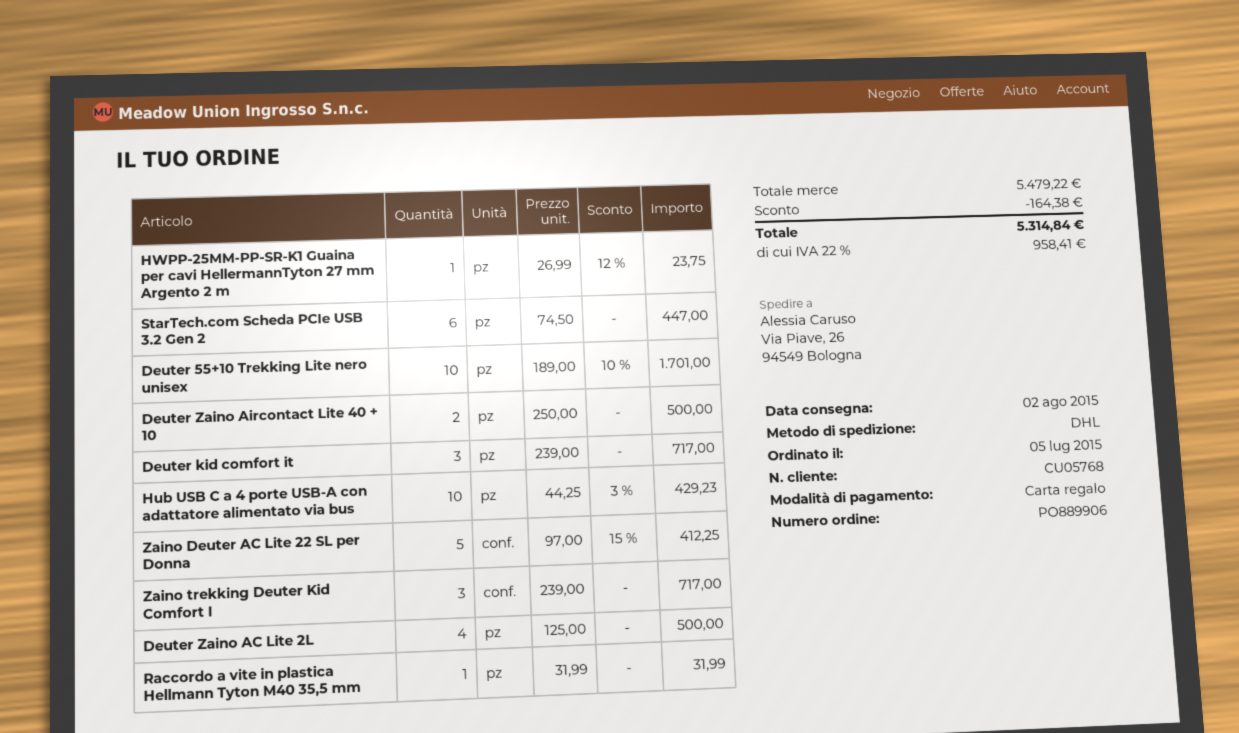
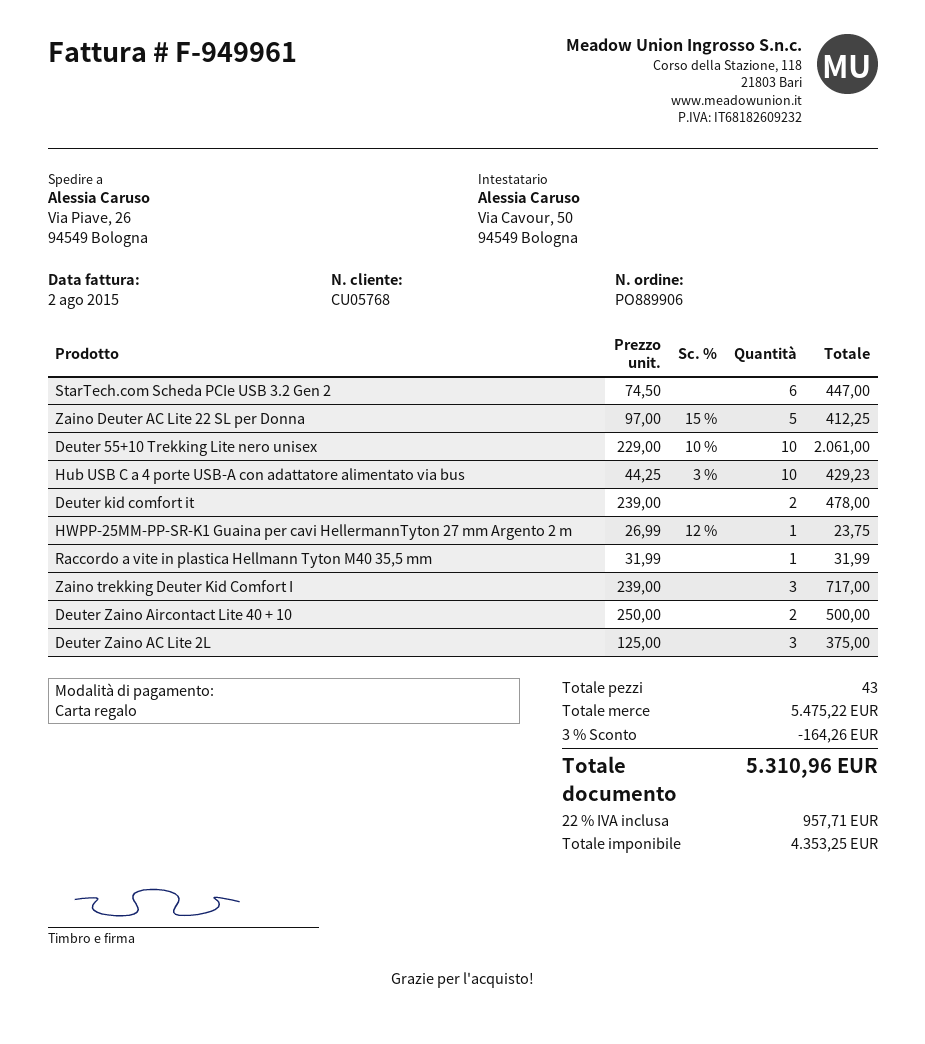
Deuter 55+10 Trekking Lite nero unisex: 10 x 189.00 - 10% = 1701.00 -> 10 x 229.00 - 10% = 2061.00
Deuter kid comfort it: 3 x 239.00 = 717.00 -> 2 x 239.00 = 478.00
Deuter Zaino AC Lite 2L: 4 x 125.00 = 500.00 -> 3 x 125.00 = 375.00
subtotal: 5479.22 -> 5475.22
discount: 164.38 -> 164.26
tax: 22% = 958.41 -> 22% = 957.71
total: 5314.84 -> 5310.96

